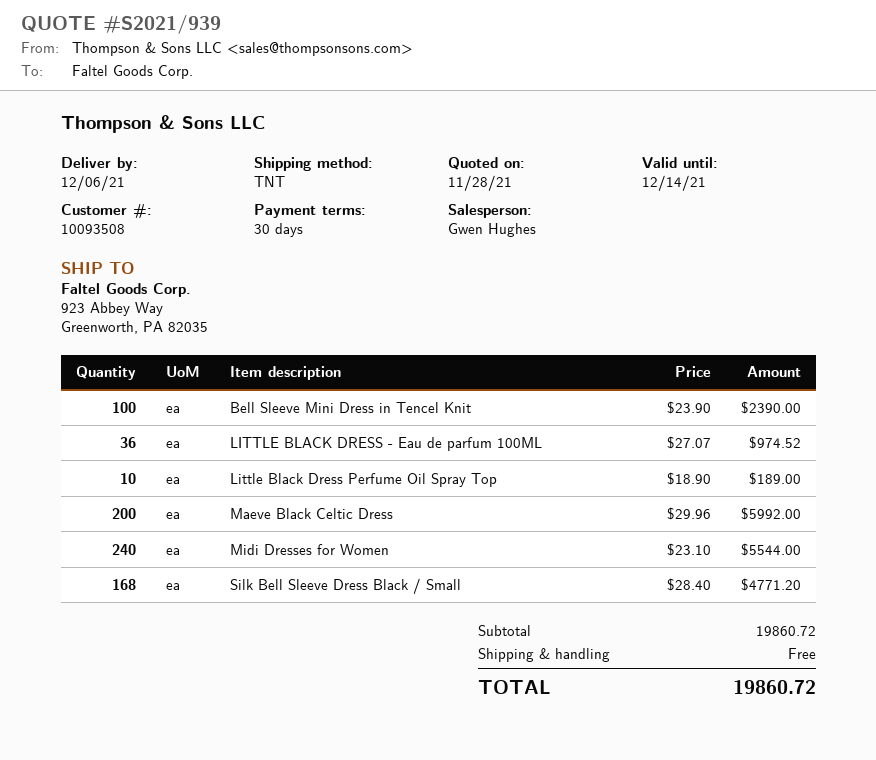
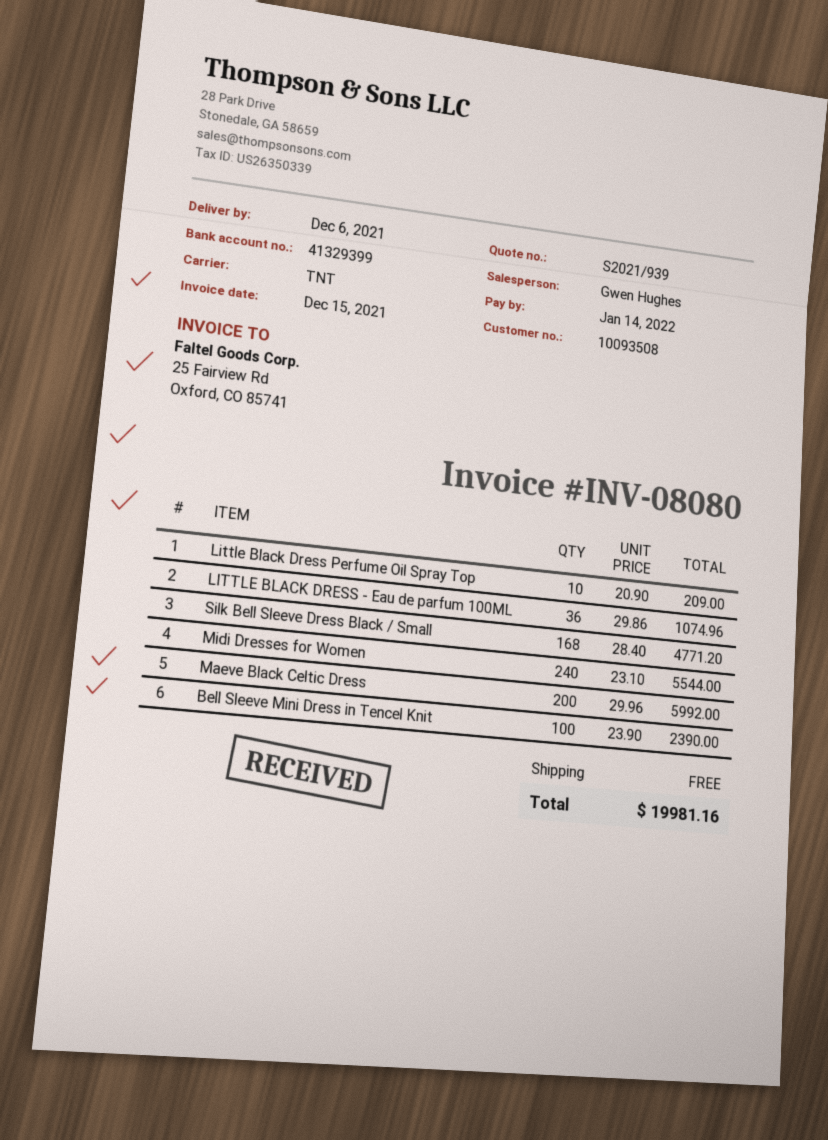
LITTLE BLACK DRESS - Eau de parfum 100ML: 36 x 27.07 = 974.52 -> 36 x 29.86 = 1074.96
Little Black Dress Perfume Oil Spray Top: 10 x 18.90 = 189.00 -> 10 x 20.90 = 209.00
total: 19860.72 -> 19981.16

